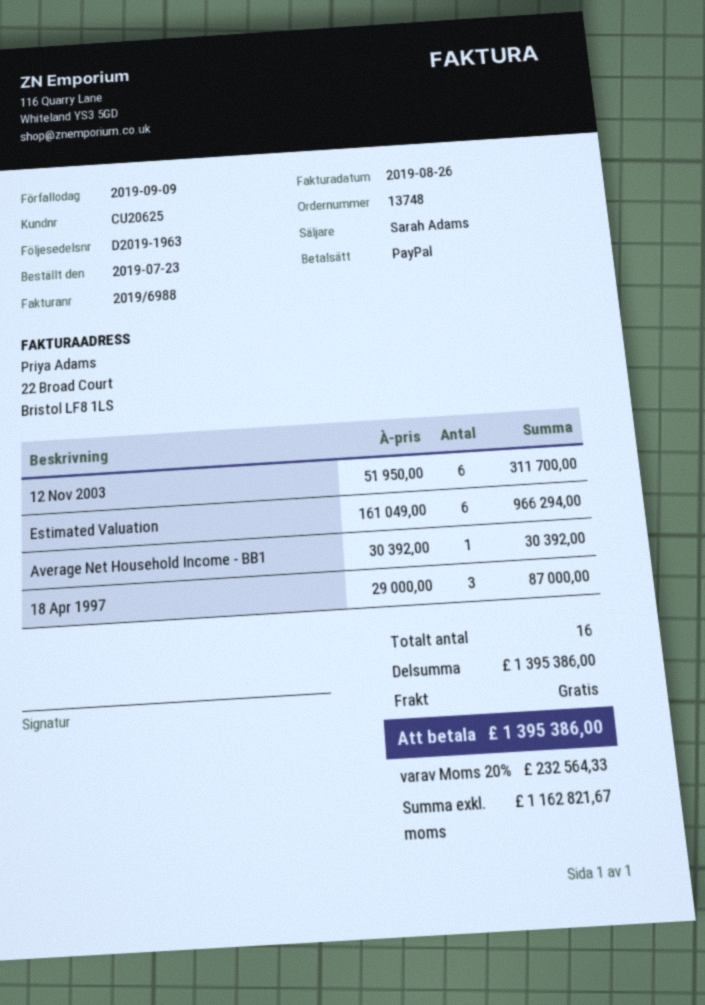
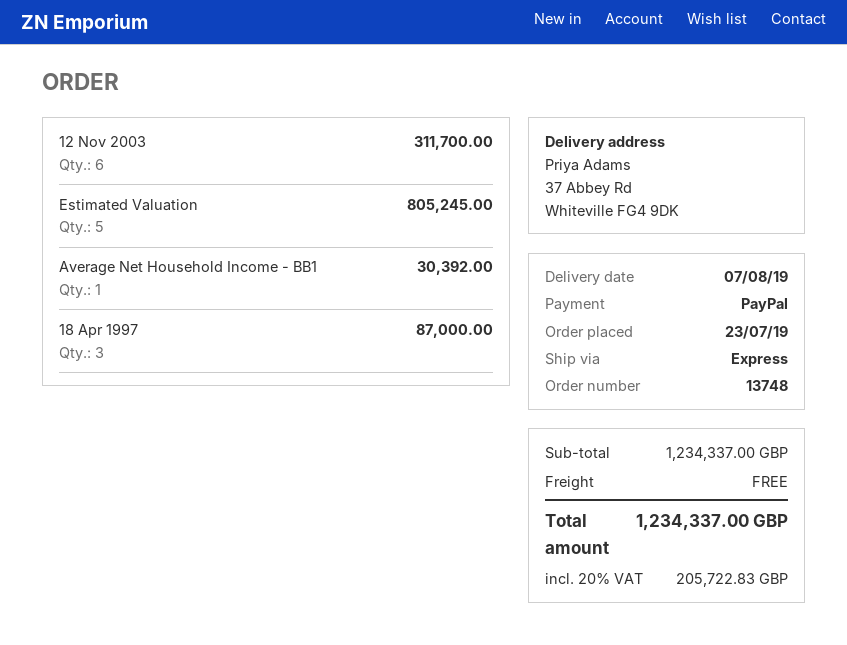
Estimated Valuation: 6 for 966294.00 -> 5 for 805245.00
subtotal: 1395386.00 -> 1234337.00
tax: 20% = 232564.33 -> 20% = 205722.83
total: 1395386.00 -> 1234337.00

